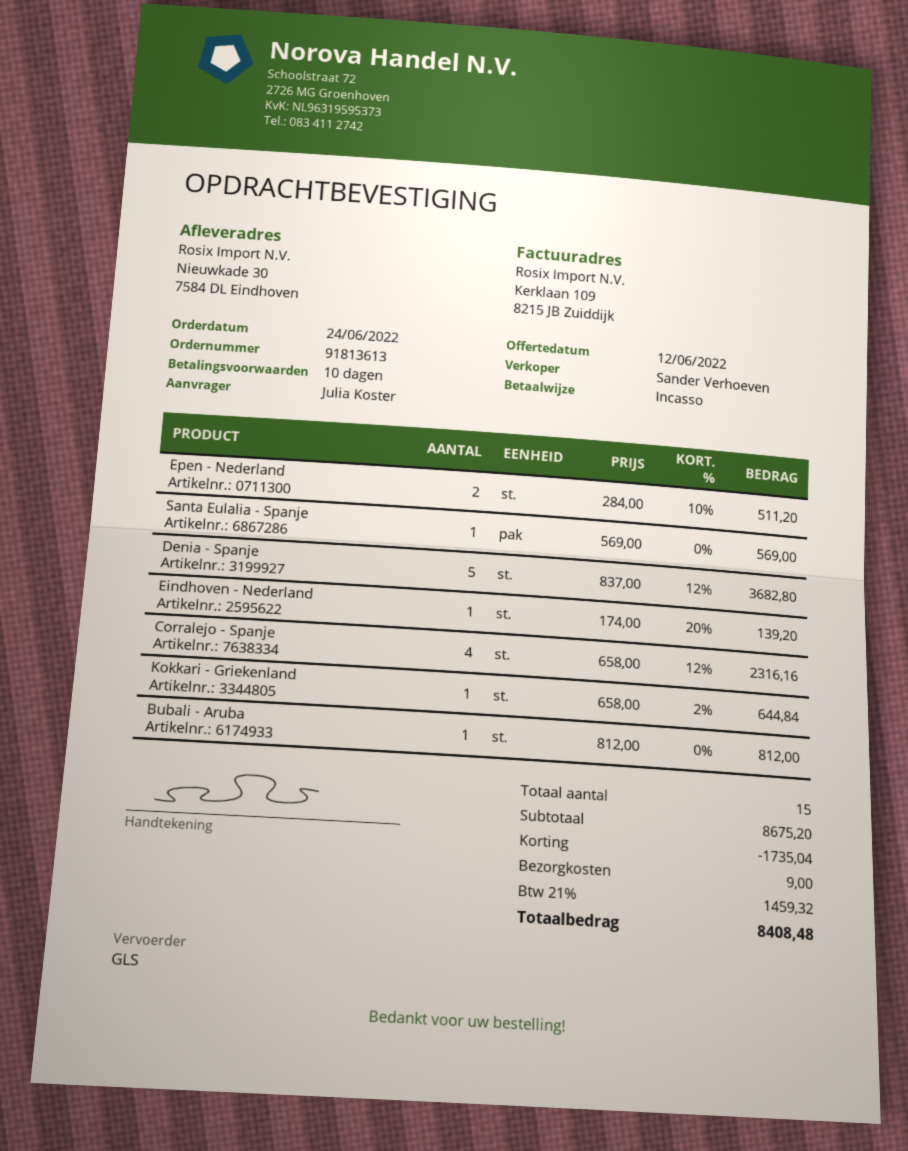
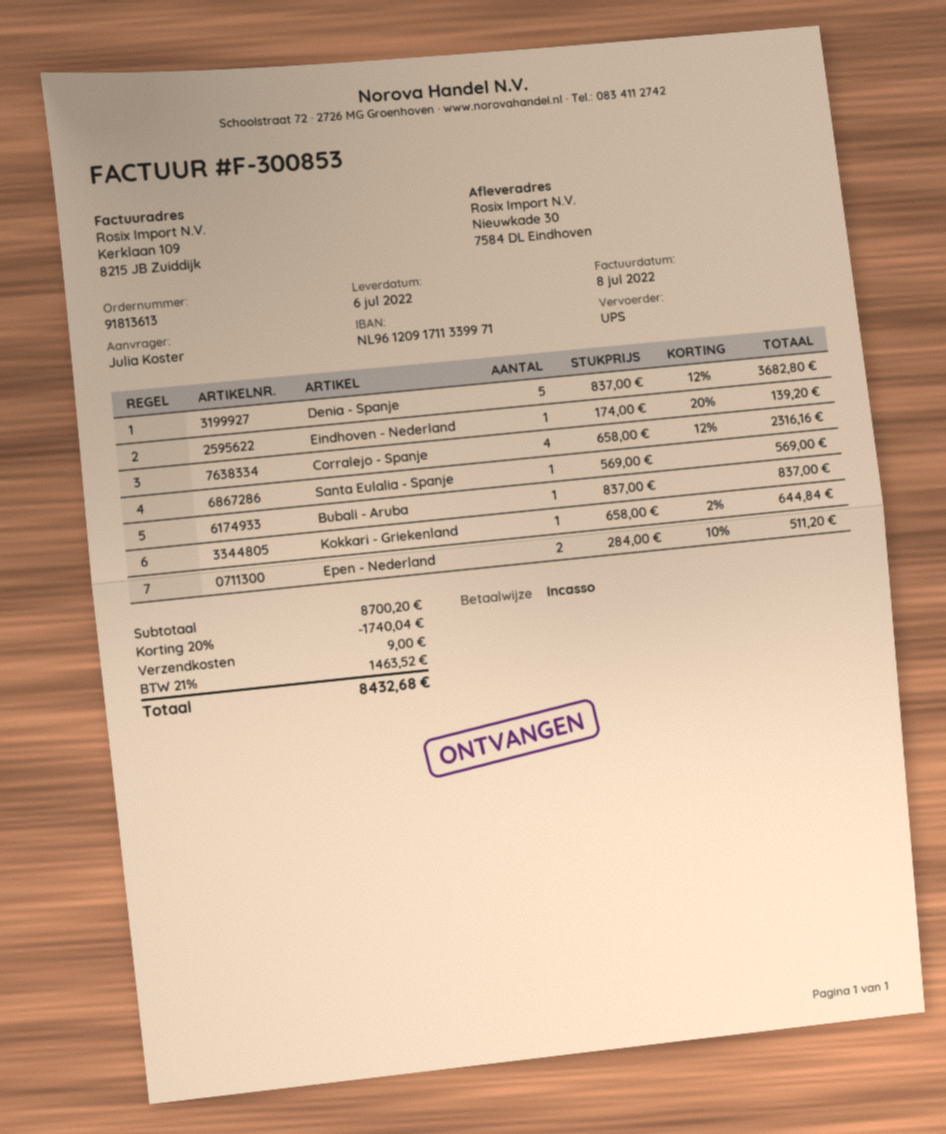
shipping method: GLS -> UPS
Bubali - Aruba: 1 x 812.00 = 812.00 -> 1 x 837.00 = 837.00
subtotal: 8675.20 -> 8700.20
discount: 1735.04 -> 1740.04
tax: 21% = 1459.32 -> 21% = 1463.52
total: 8408.48 -> 8432.68

